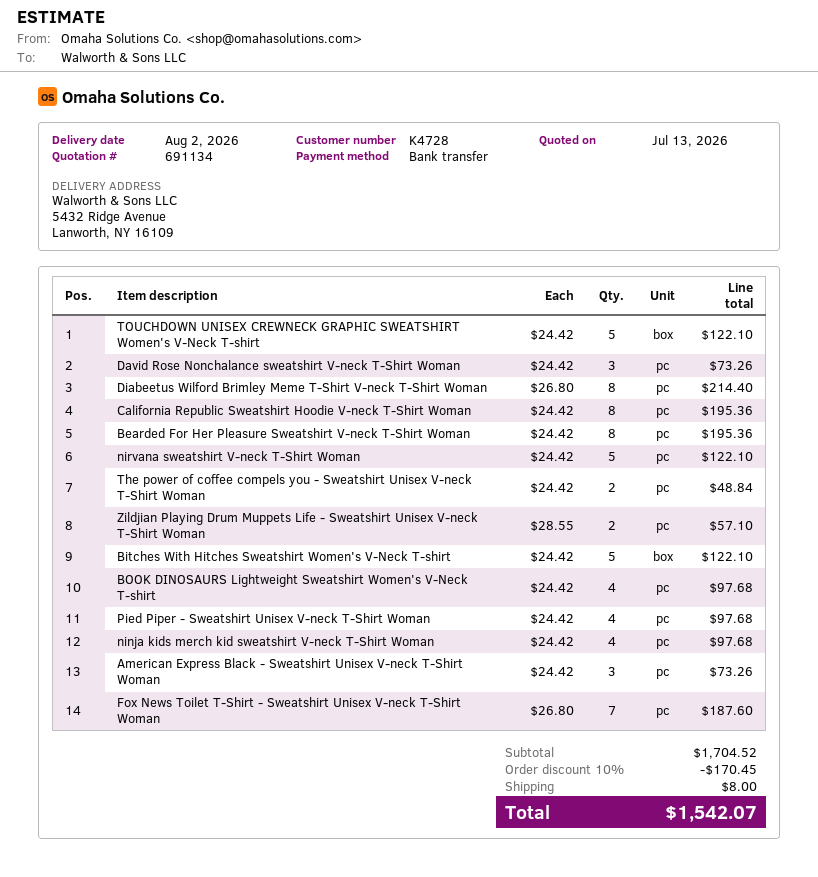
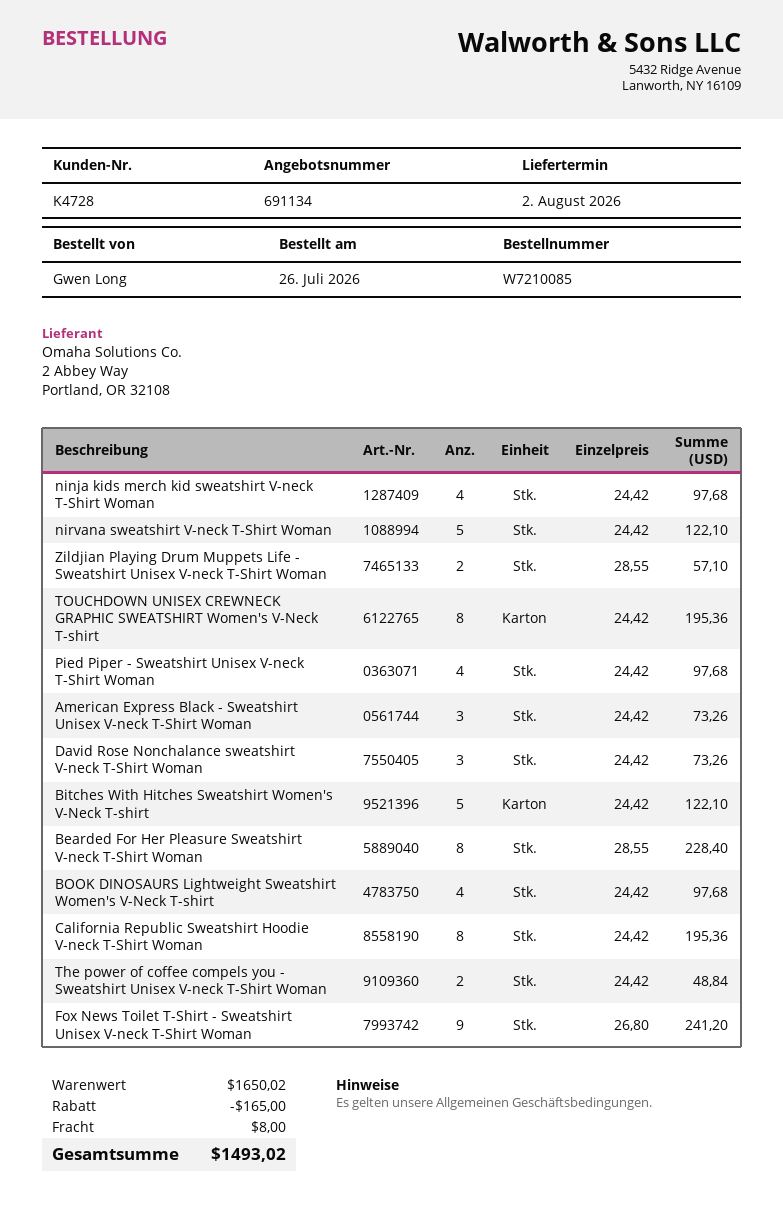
TOUCHDOWN UNISEX CREWNECK GRAPHIC SWEATSHIRT Women's V-Neck T-shirt: 5 x 24.42 = 122.10 -> 8 x 24.42 = 195.36
Diabeetus Wilford Brimley Meme T-Shirt V-neck T-Shirt Woman: 8 x 26.80 = 214.40 -> none
Bearded For Her Pleasure Sweatshirt V-neck T-Shirt Woman: 8 x 24.42 = 195.36 -> 8 x 28.55 = 228.40
Fox News Toilet T-Shirt - Sweatshirt Unisex V-neck T-Shirt Woman: 7 x 26.80 = 187.60 -> 9 x 26.80 = 241.20
subtotal: 1704.52 -> 1650.02
discount: 170.45 -> 165.00
total: 1542.07 -> 1493.02

